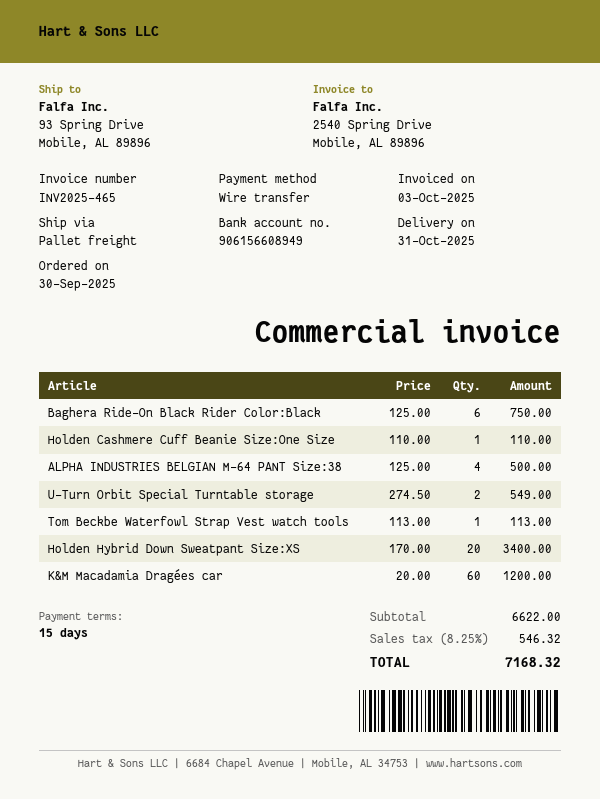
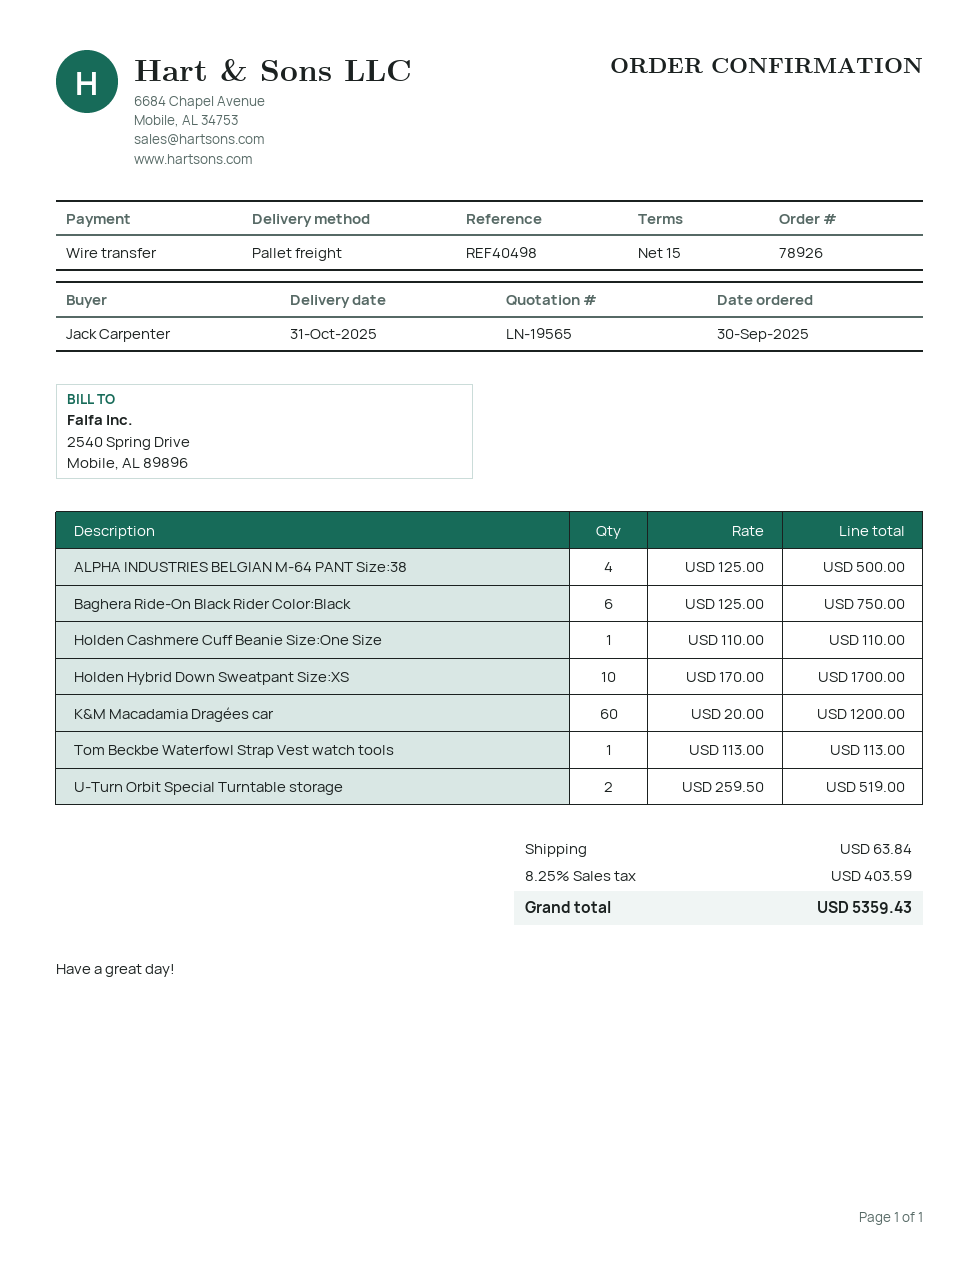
U-Turn Orbit Special Turntable storage: 2 x 274.50 = 549.00 -> 2 x 259.50 = 519.00
Holden Hybrid Down Sweatpant Size:XS: 20 x 170.00 = 3400.00 -> 10 x 170.00 = 1700.00
shipping: none -> 63.84
tax: 8.25% = 546.32 -> 8.25% = 403.59
total: 7168.32 -> 5359.43

